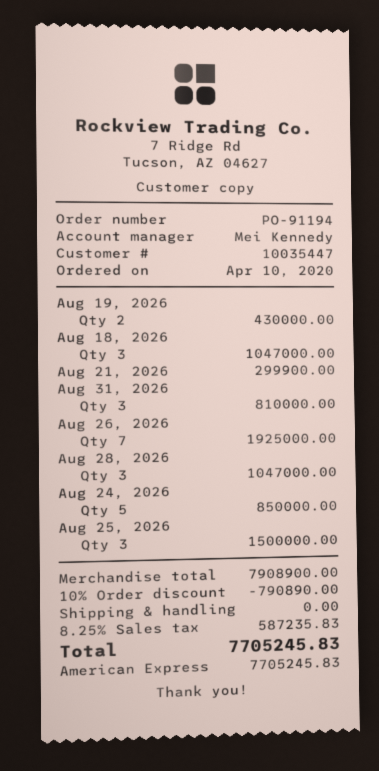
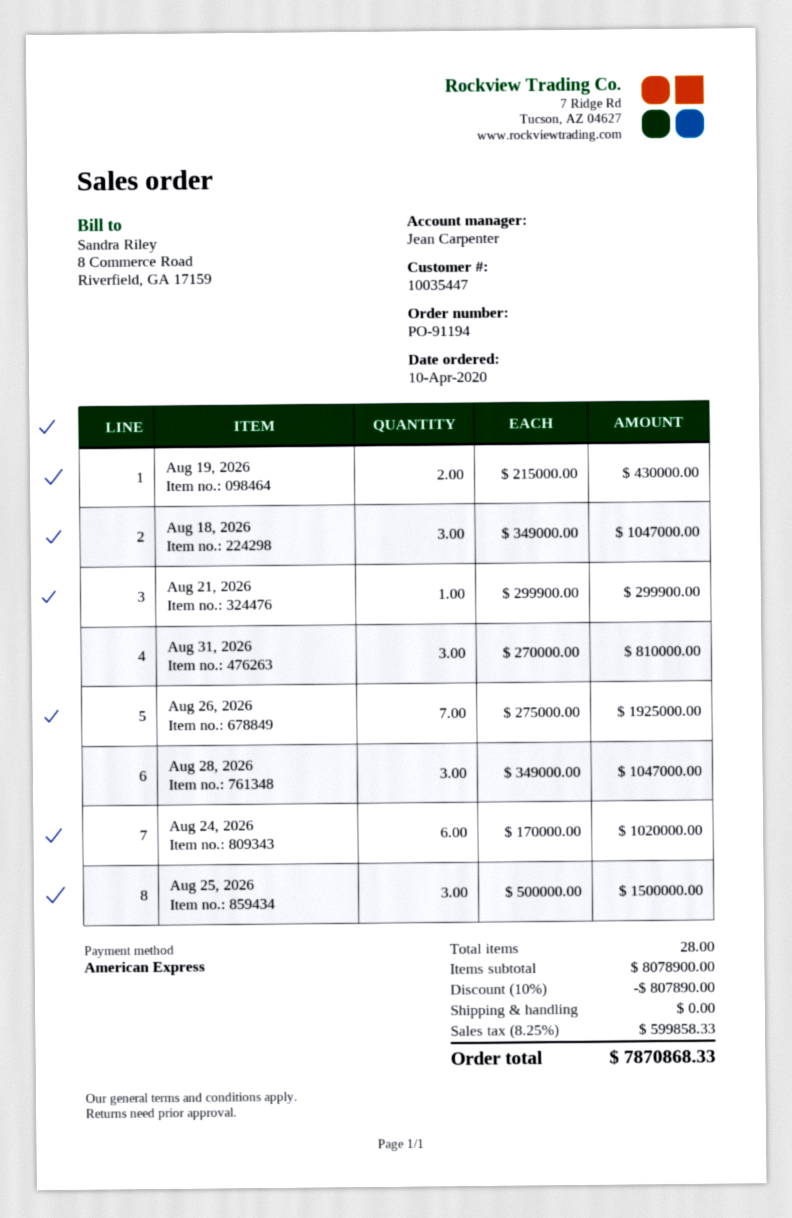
sales rep: Mei Kennedy -> Jean Carpenter
Aug 24, 2026: 5 for 850000.00 -> 6 for 1020000.00
subtotal: 7908900.00 -> 8078900.00
discount: 10% = 790890.00 -> 10% = 807890.00
tax: 8.25% = 587235.83 -> 8.25% = 599858.33
total: 7705245.83 -> 7870868.33

